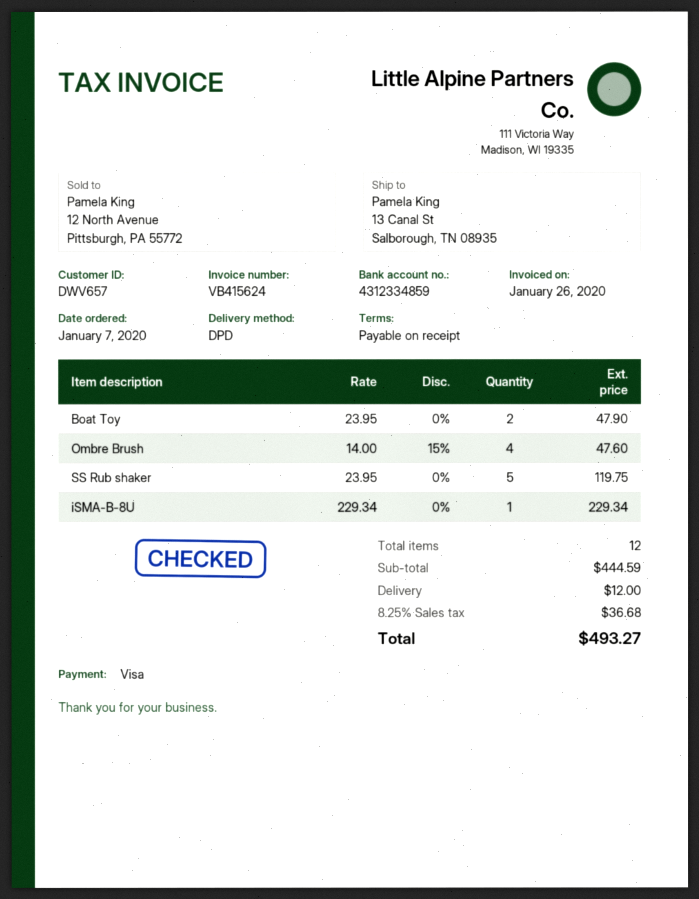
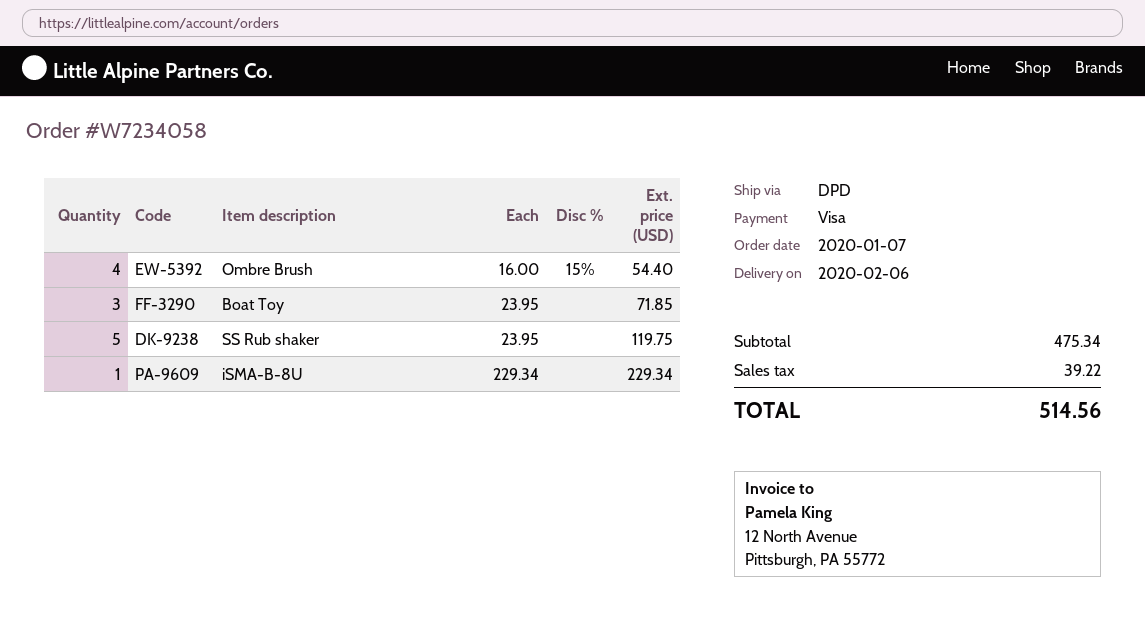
Boat Toy: 2 x 23.95 = 47.90 -> 3 x 23.95 = 71.85
Ombre Brush: 4 x 14.00 - 15% = 47.60 -> 4 x 16.00 - 15% = 54.40
subtotal: 444.59 -> 475.34
shipping: 12.00 -> none
tax: 36.68 -> 39.22
total: 493.27 -> 514.56

